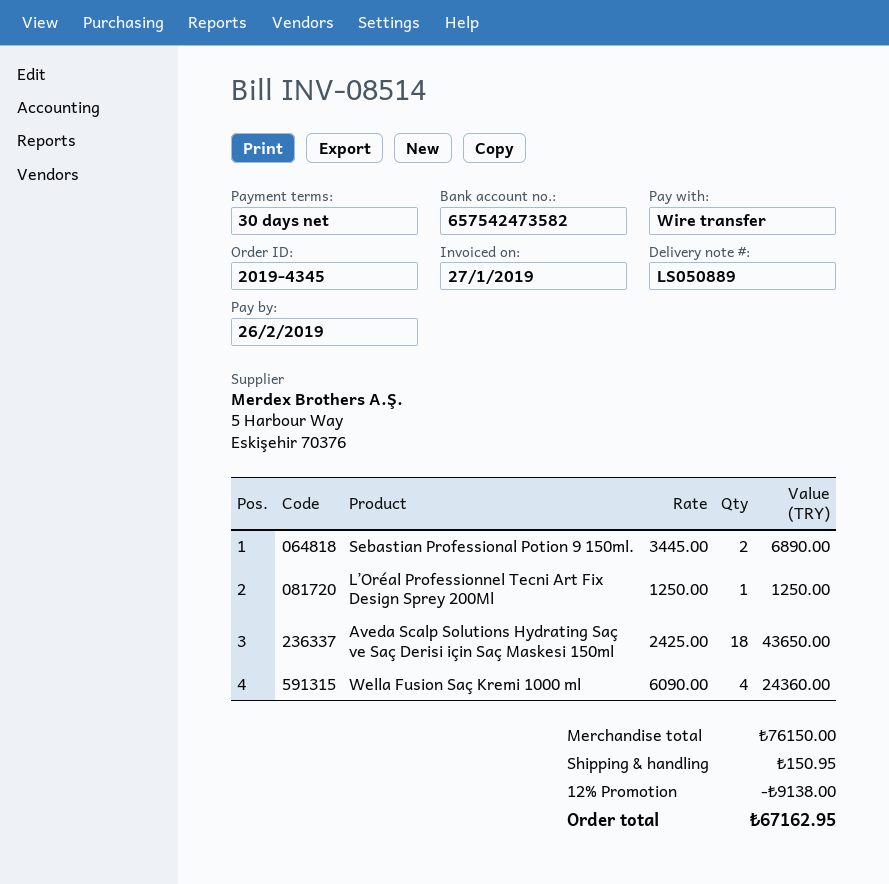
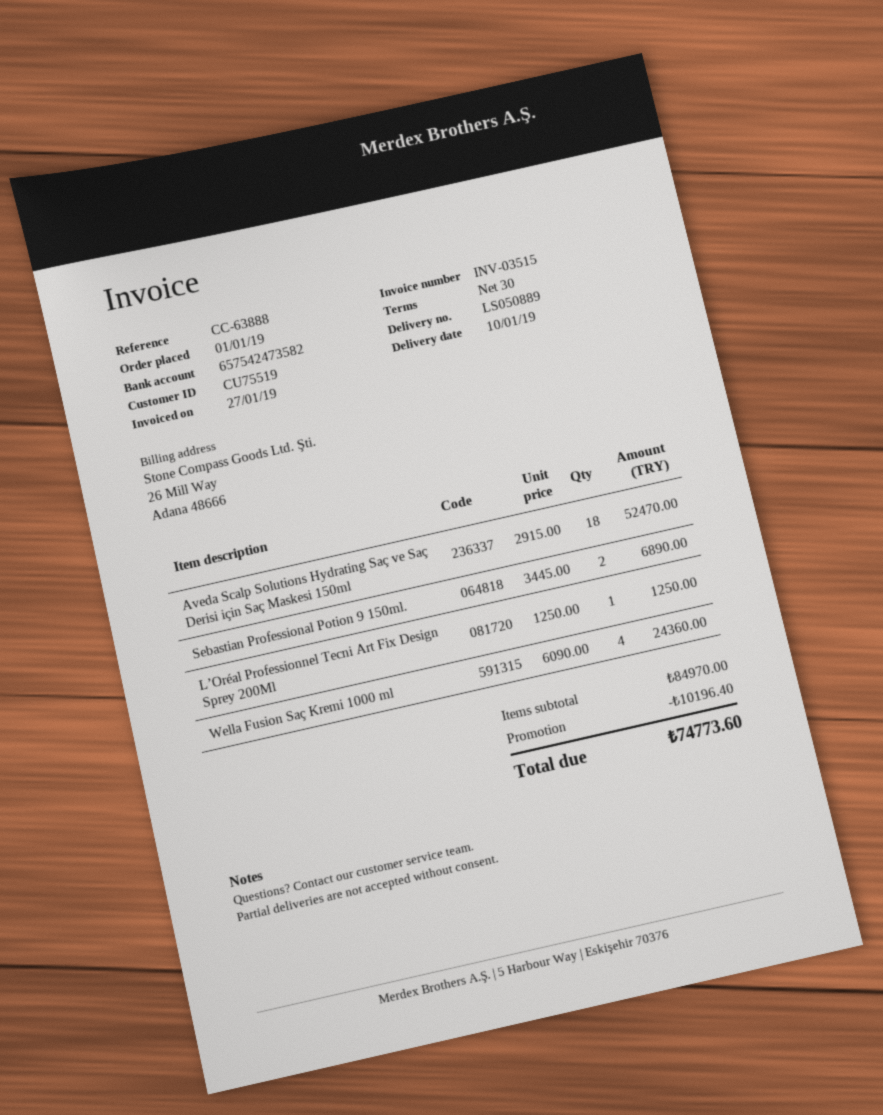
invoice number: INV-08514 -> INV-03515
Aveda Scalp Solutions Hydrating Saç ve Saç Derisi için Saç Maskesi 150ml: 18 x 2425.00 = 43650.00 -> 18 x 2915.00 = 52470.00
subtotal: 76150.00 -> 84970.00
discount: 9138.00 -> 10196.40
shipping: 150.95 -> none
total: 67162.95 -> 74773.60

